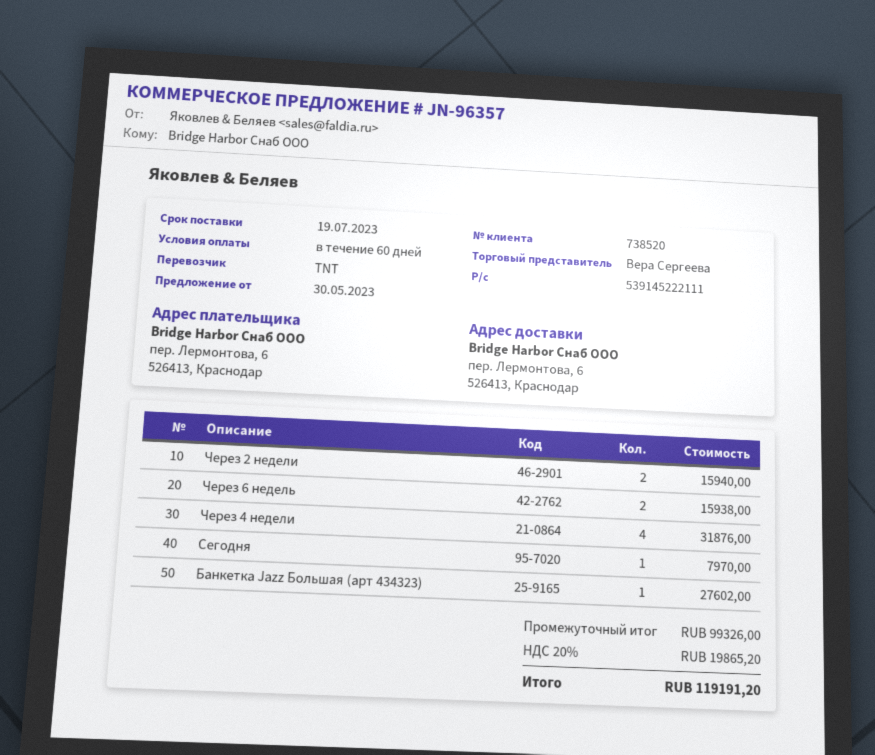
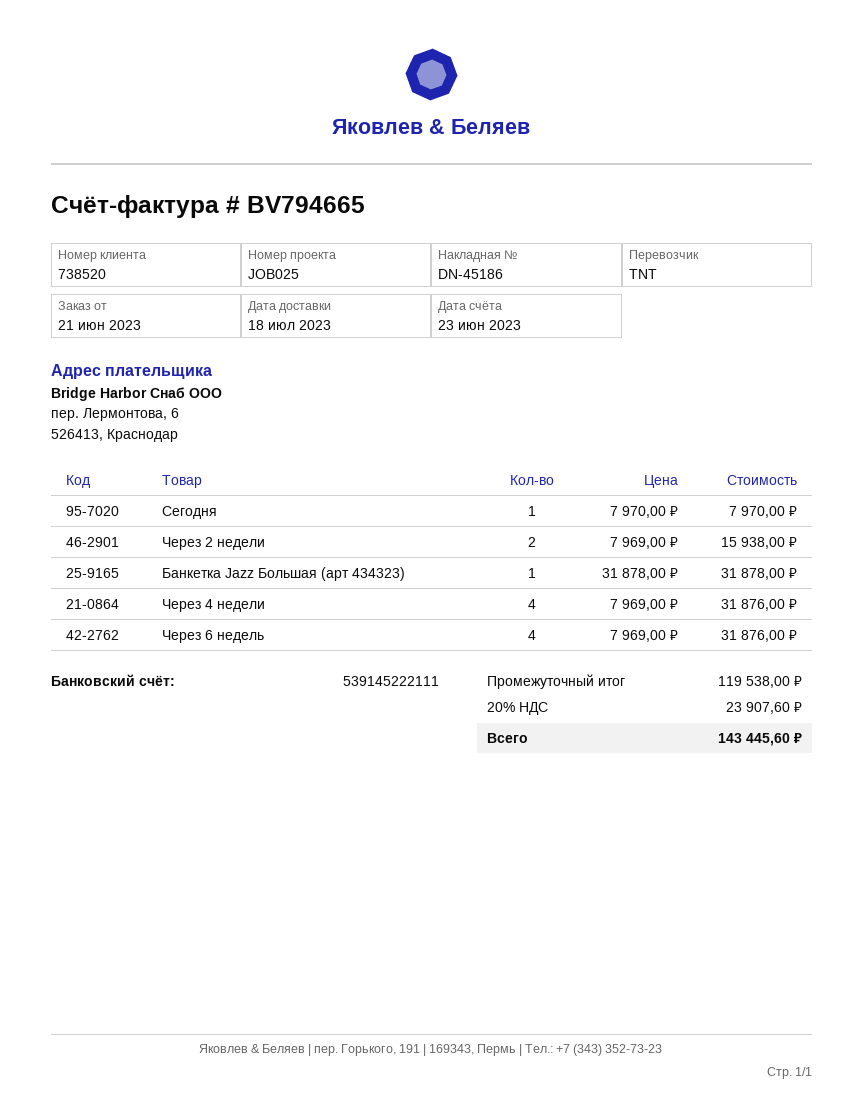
delivery date: 2023-07-19 -> 2023-07-18
Через 2 недели: 2 for 15940.00 -> 2 for 15938.00
Через 6 недель: 2 for 15938.00 -> 4 for 31876.00
Банкетка Jazz Большая (арт 434323): 1 for 27602.00 -> 1 for 31878.00
subtotal: 99326.00 -> 119538.00
tax: 20% = 19865.20 -> 20% = 23907.60
total: 119191.20 -> 143445.60

